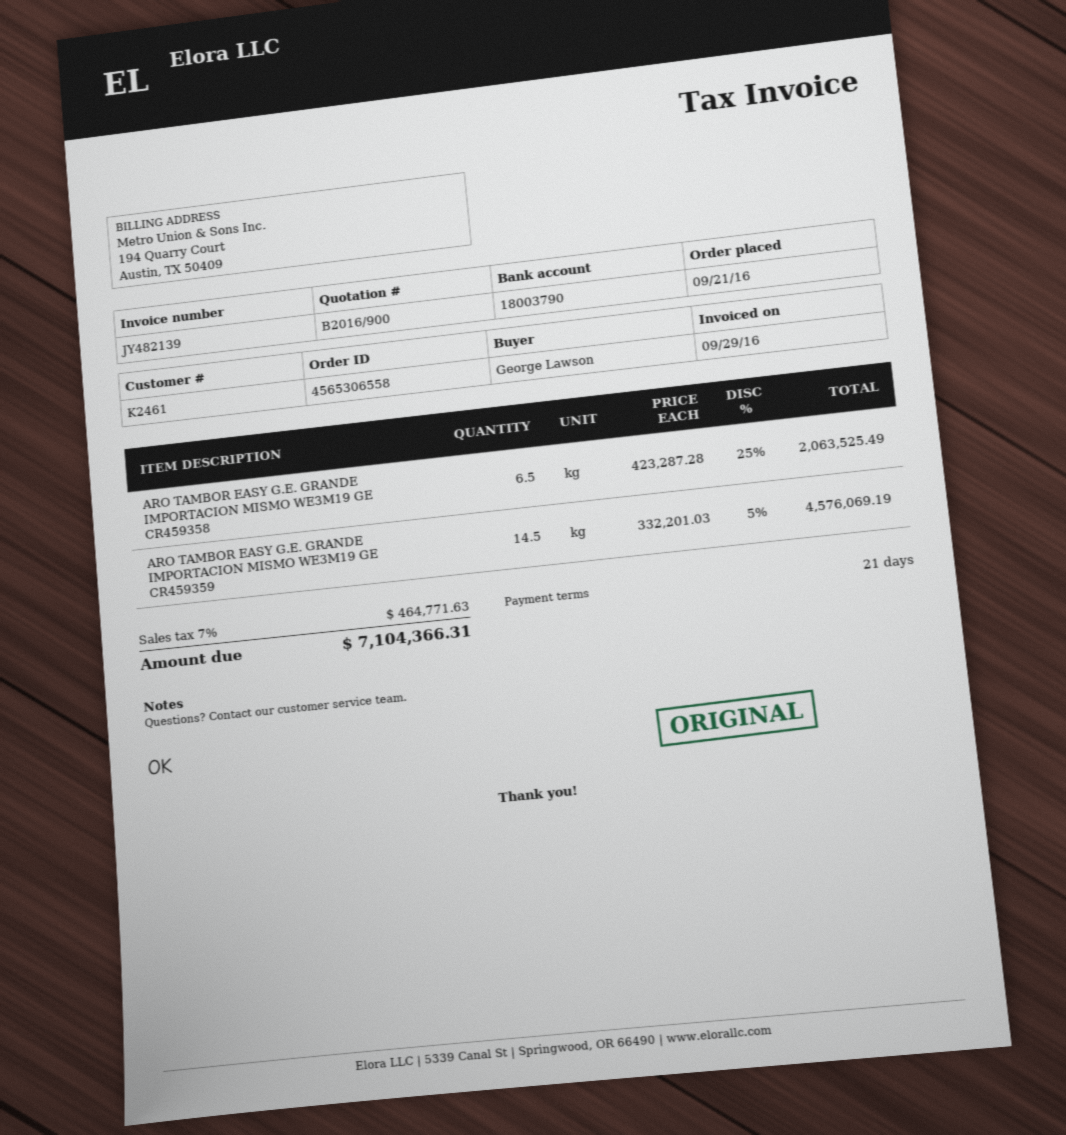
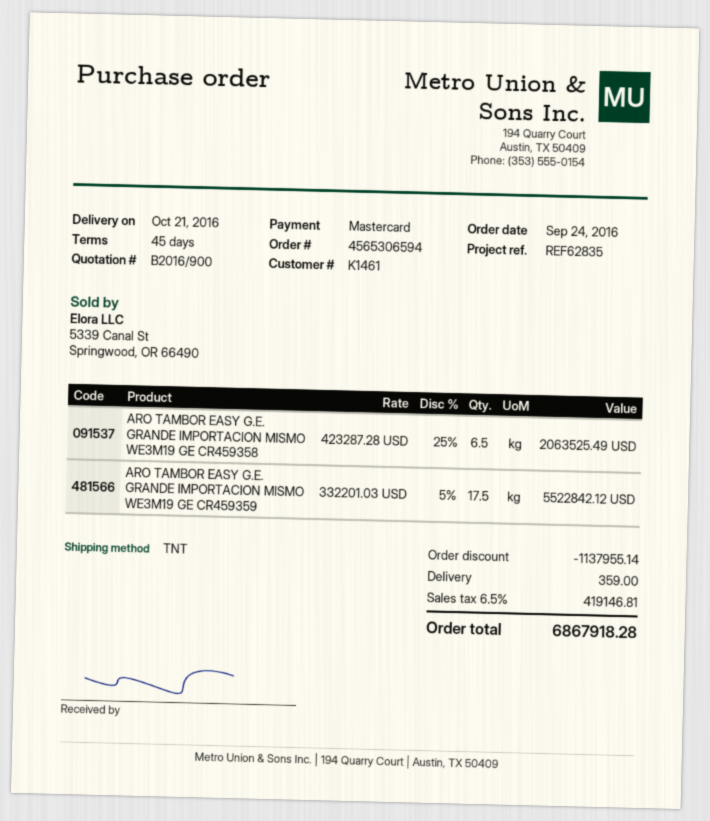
order number: 4565306558 -> 4565306594
order date: 2016-09-21 -> 2016-09-24
payment terms: 21 days -> 45 days
customer number: K2461 -> K1461
ARO TAMBOR EASY G.E. GRANDE IMPORTACION MISMO WE3M19 GE CR459359: 14.5 x 332201.03 - 5% = 4576069.19 -> 17.5 x 332201.03 - 5% = 5522842.12
discount: none -> 1137955.14
shipping: none -> 359.00
tax: 7% = 464771.63 -> 6.5% = 419146.81
total: 7104366.31 -> 6867918.28

